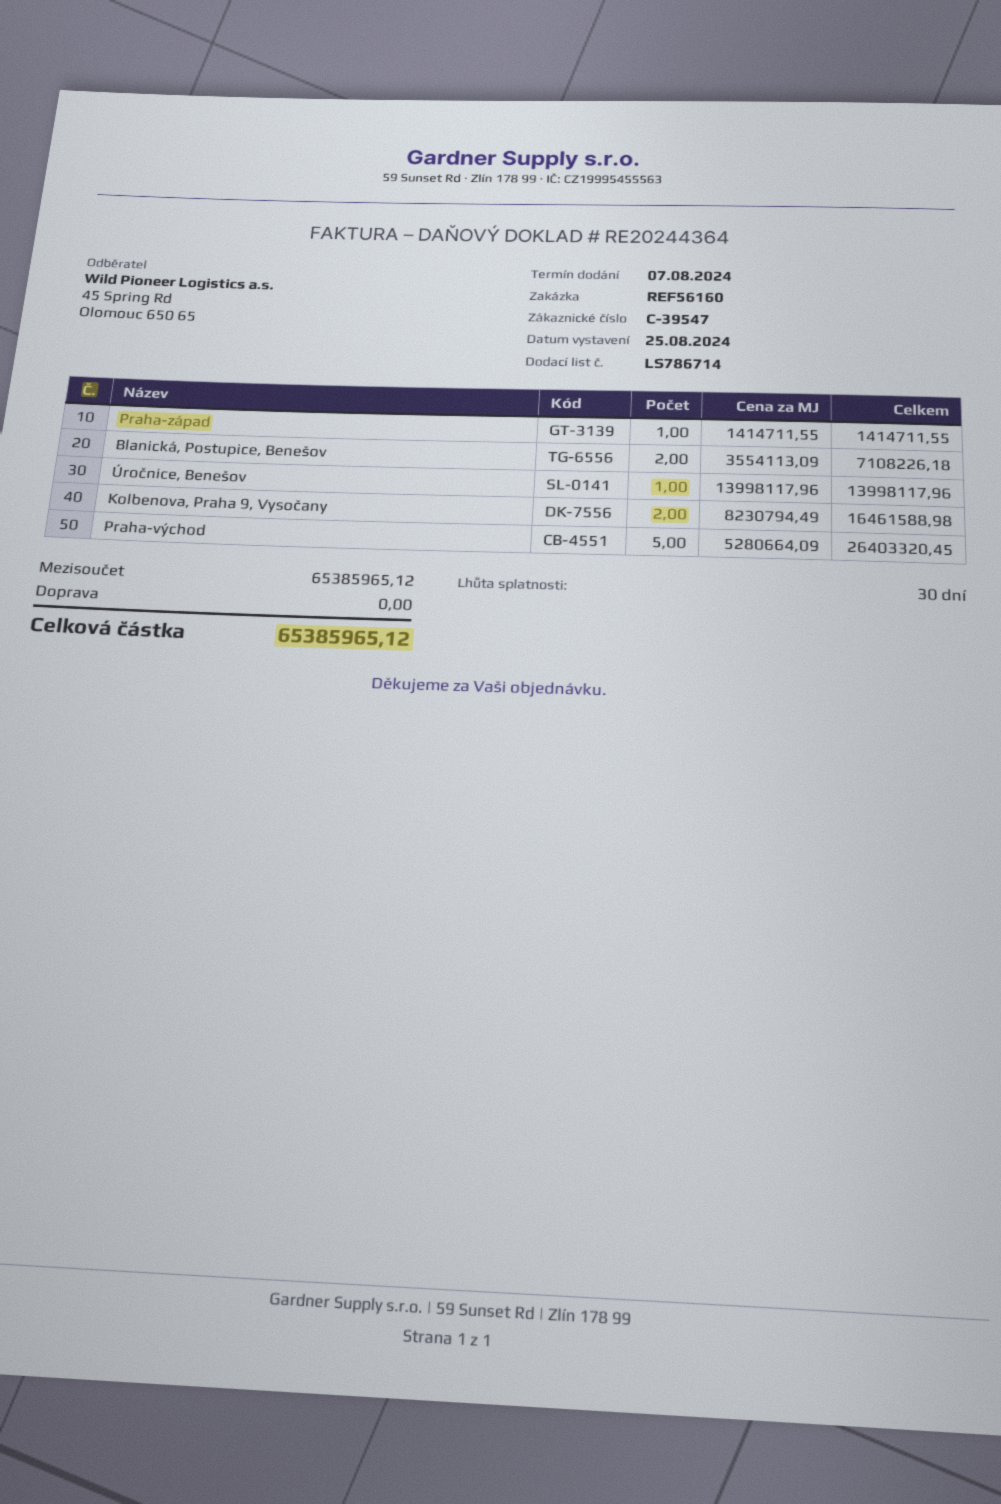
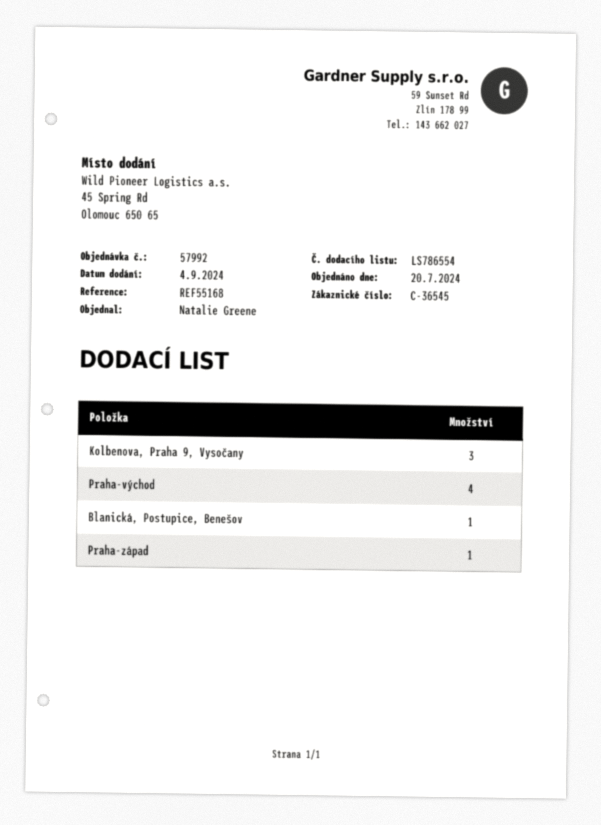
delivery note number: LS786714 -> LS786554
delivery date: 2024-08-07 -> 2024-09-04
customer number: C-39547 -> C-36545
reference: REF56160 -> REF55168
Blanická, Postupice, Benešov: 2 -> 1
Úročnice, Benešov: 1 -> none
Kolbenova, Praha 9, Vysočany: 2 -> 3
Praha-východ: 5 -> 4

